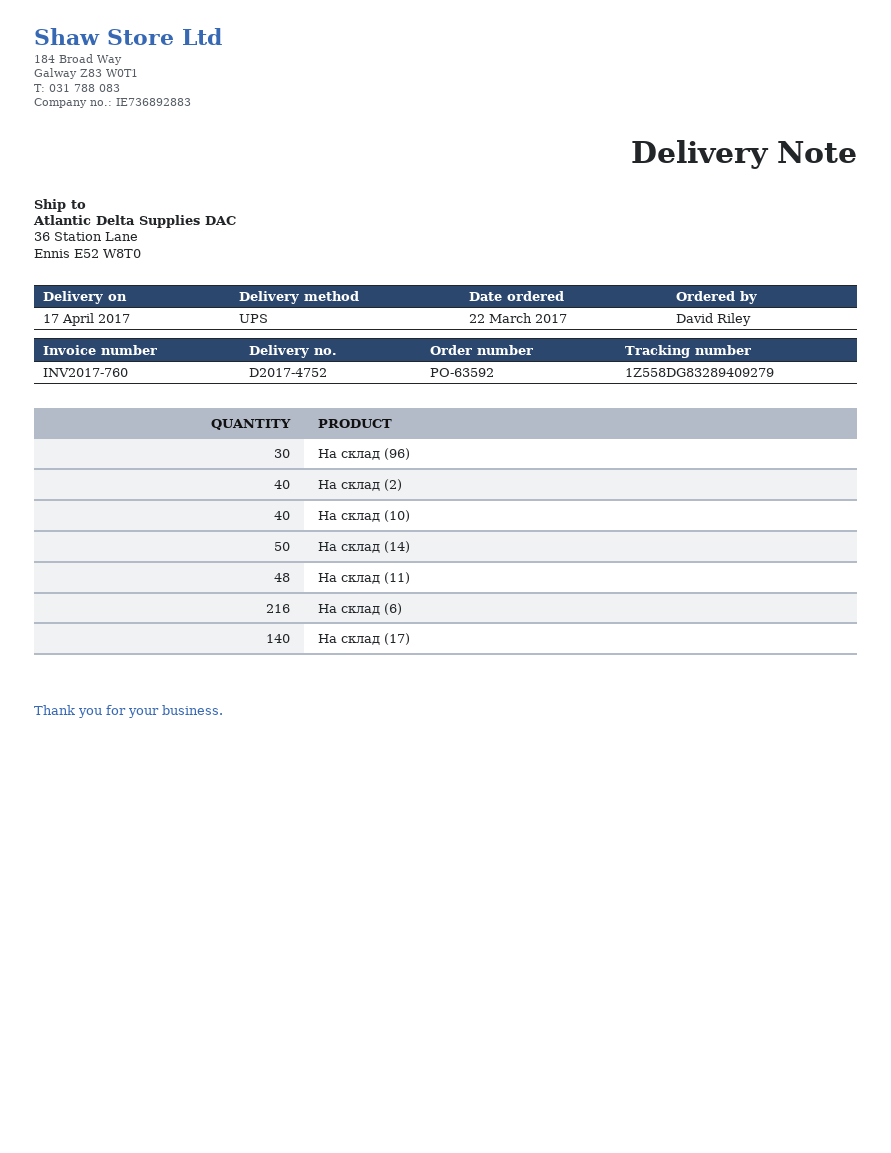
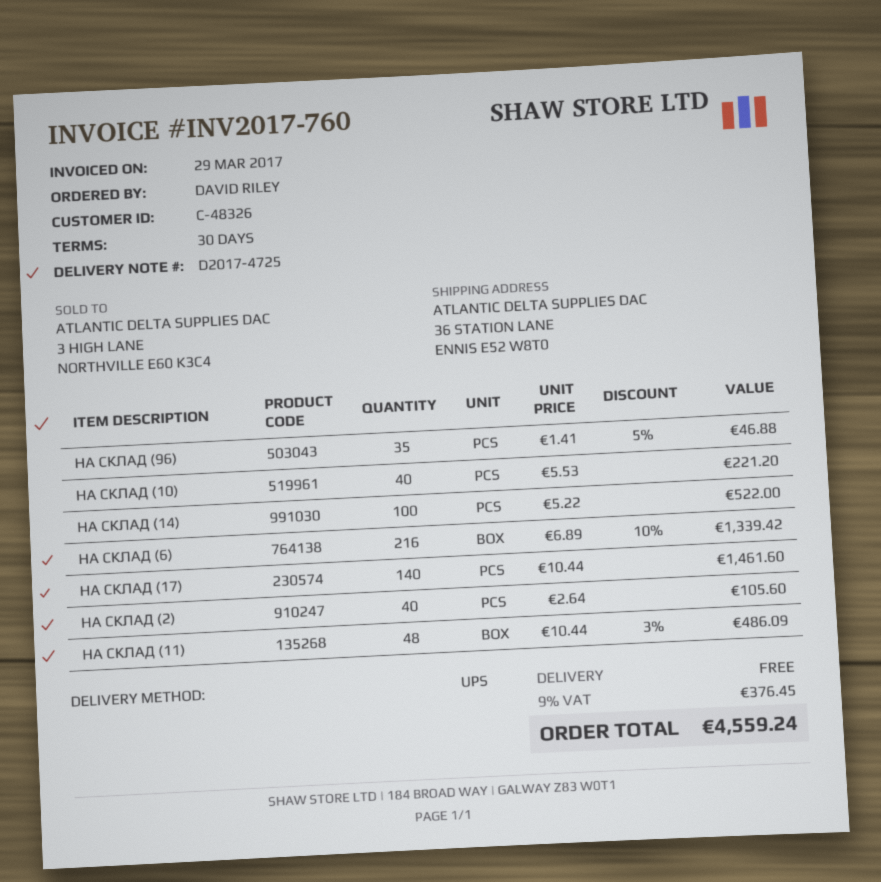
delivery note number: D2017-4752 -> D2017-4725
На склад (96): 30 -> 35
На склад (14): 50 -> 100

